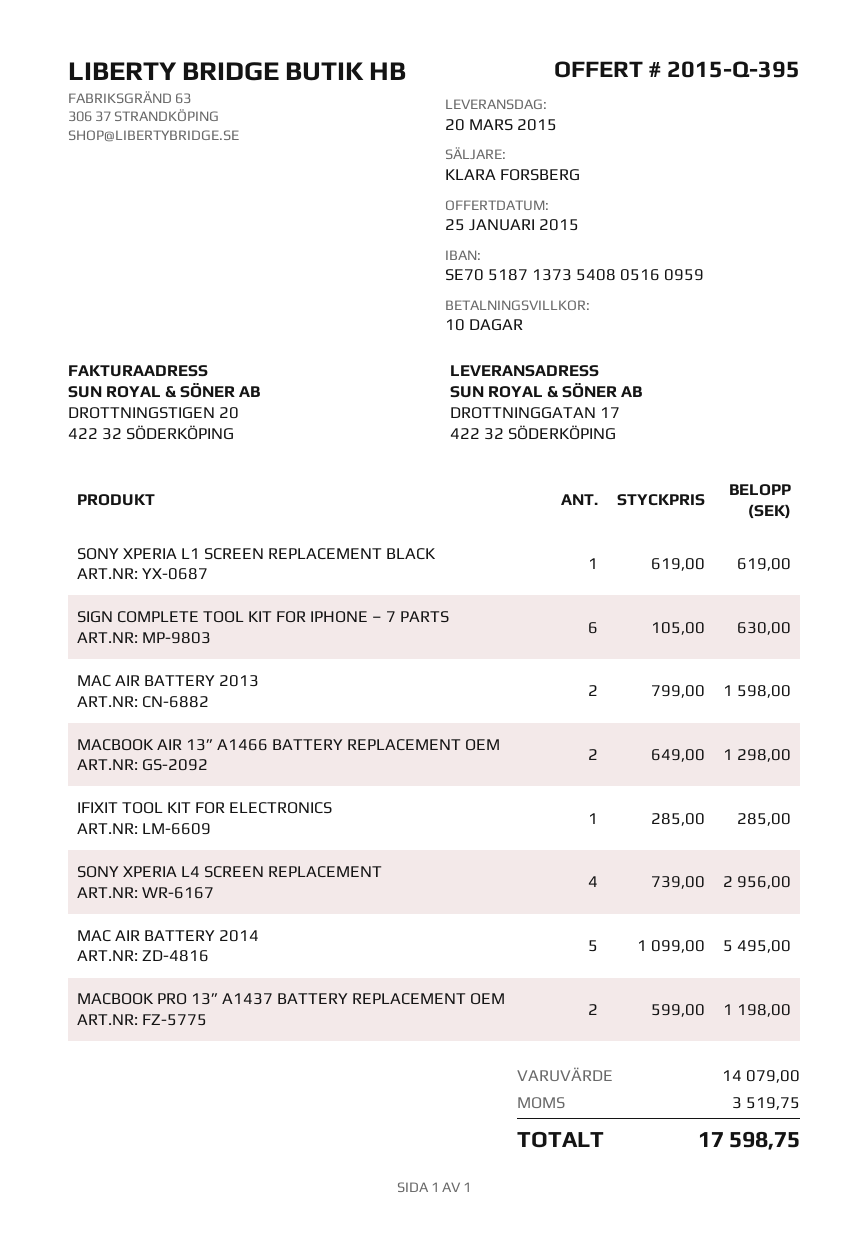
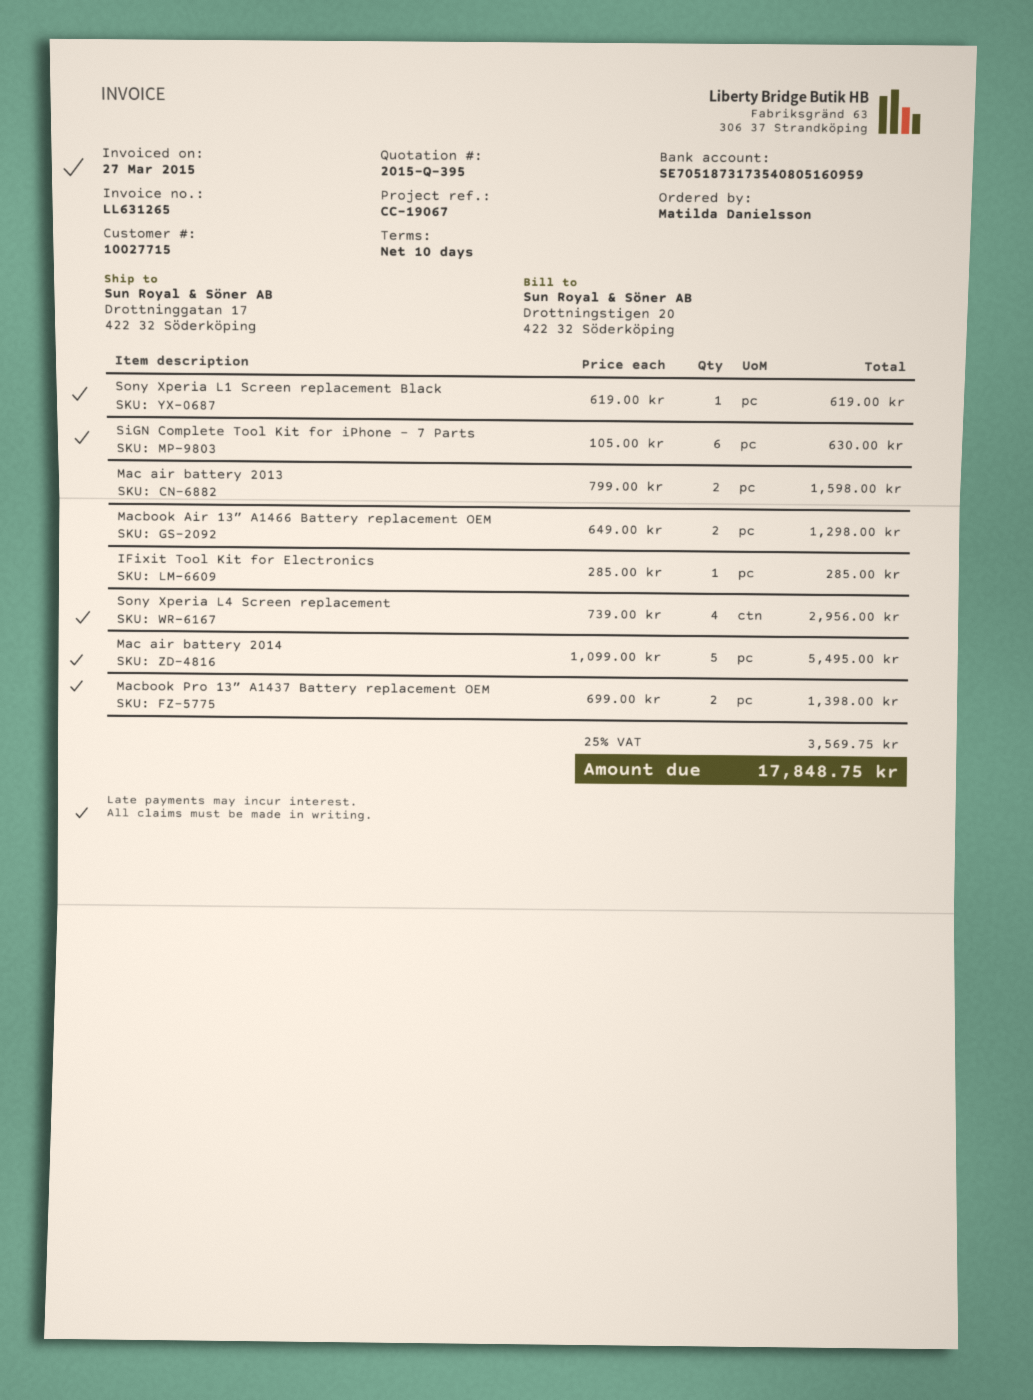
bank account: SE7051871373540805160959 -> SE7051873173540805160959
MACBOOK PRO 13” A1437 BATTERY REPLACEMENT OEM: 2 x 599.00 = 1198.00 -> 2 x 699.00 = 1398.00
tax: 3519.75 -> 3569.75
total: 17598.75 -> 17848.75

